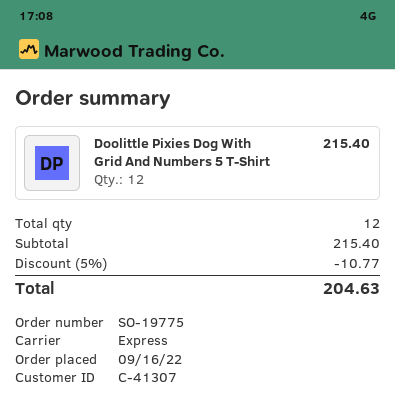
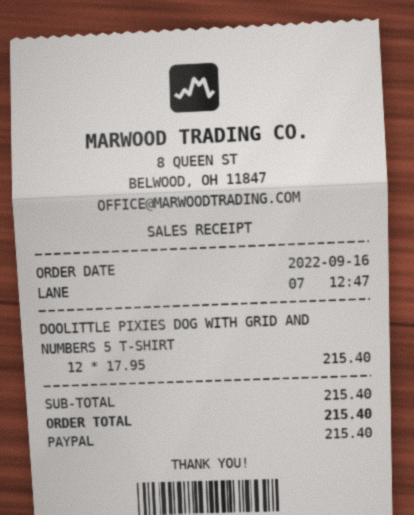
discount: 5% = 10.77 -> none
total: 204.63 -> 215.40

